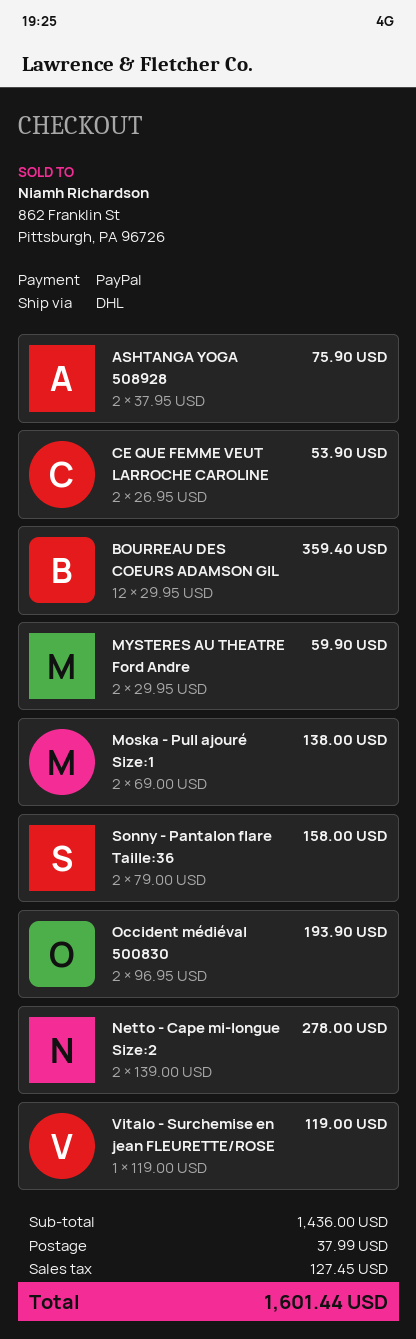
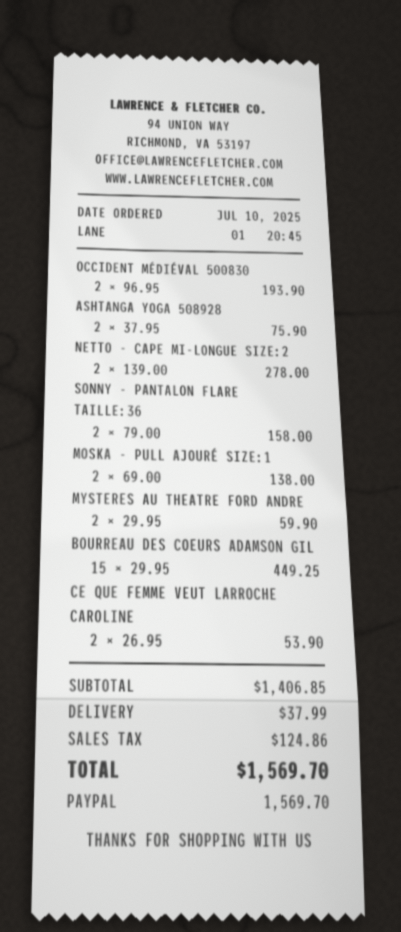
BOURREAU DES COEURS ADAMSON GIL: 12 x 29.95 = 359.40 -> 15 x 29.95 = 449.25
Vitalo - Surchemise en jean FLEURETTE/ROSE: 1 x 119.00 = 119.00 -> none
subtotal: 1436.00 -> 1406.85
tax: 127.45 -> 124.86
total: 1601.44 -> 1569.70

